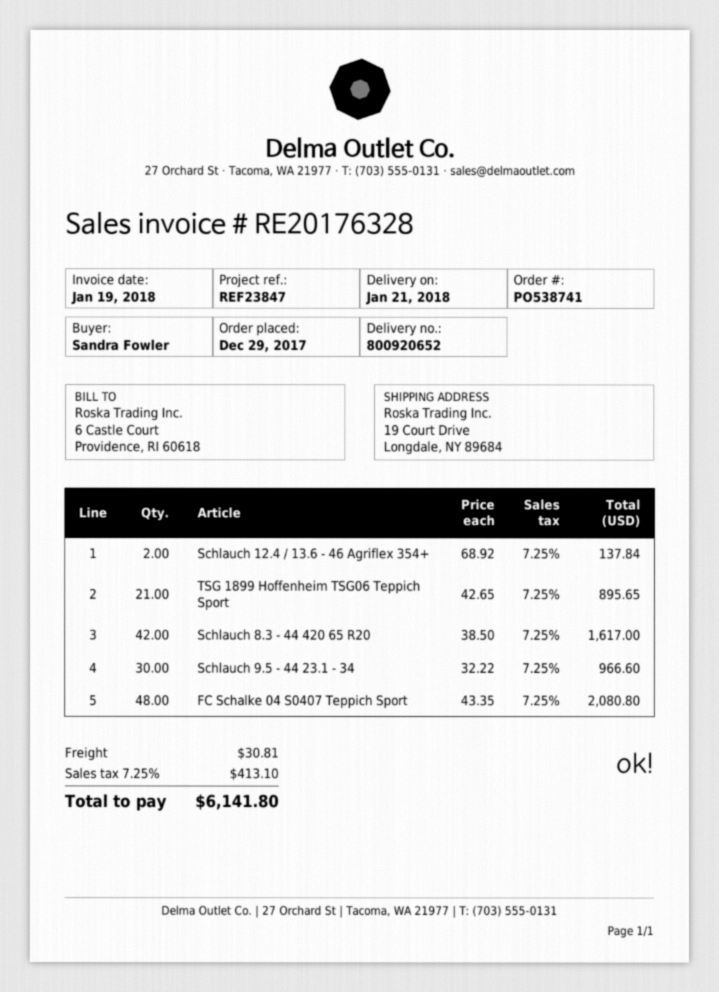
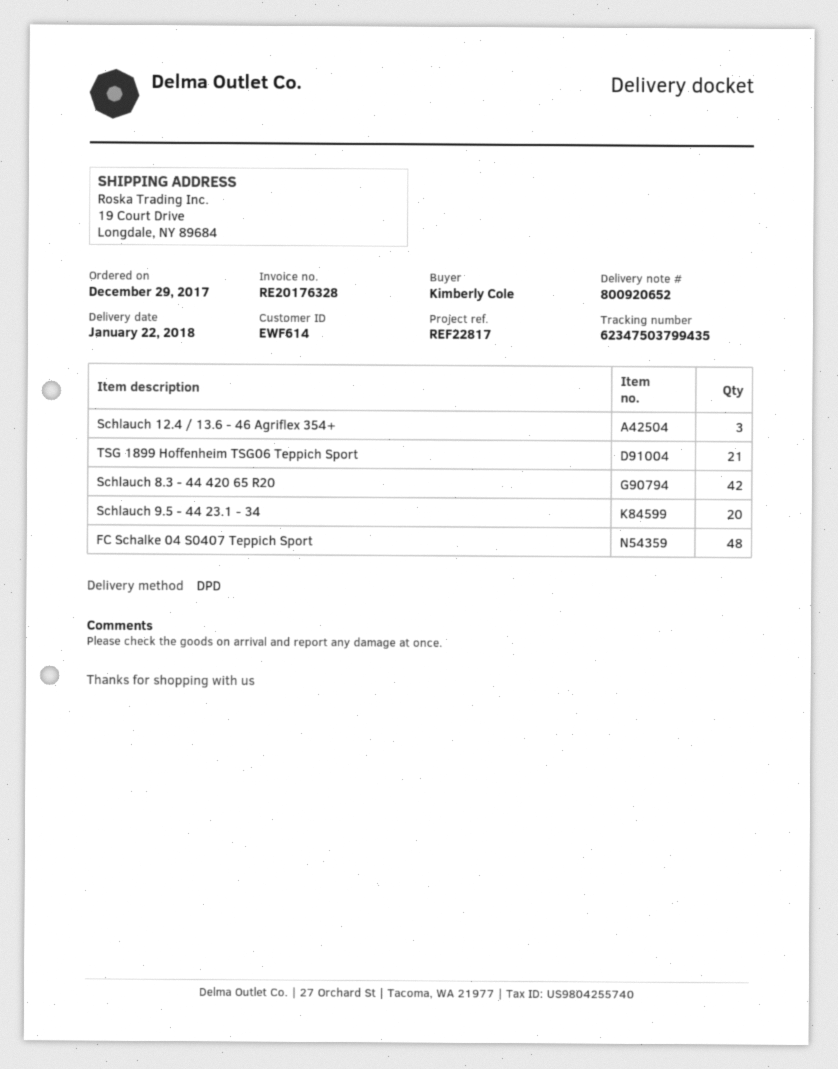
delivery date: 2018-01-21 -> 2018-01-22
reference: REF23847 -> REF22817
ordered by: Sandra Fowler -> Kimberly Cole
Schlauch 12.4 / 13.6 - 46 Agriflex 354+: 2 -> 3
Schlauch 9.5 - 44 23.1 - 34: 30 -> 20

